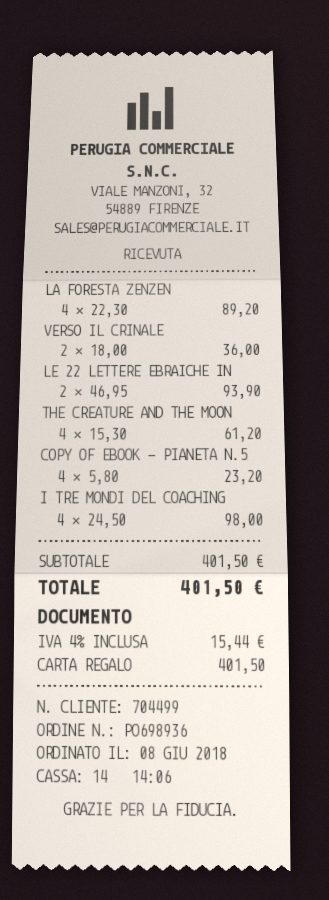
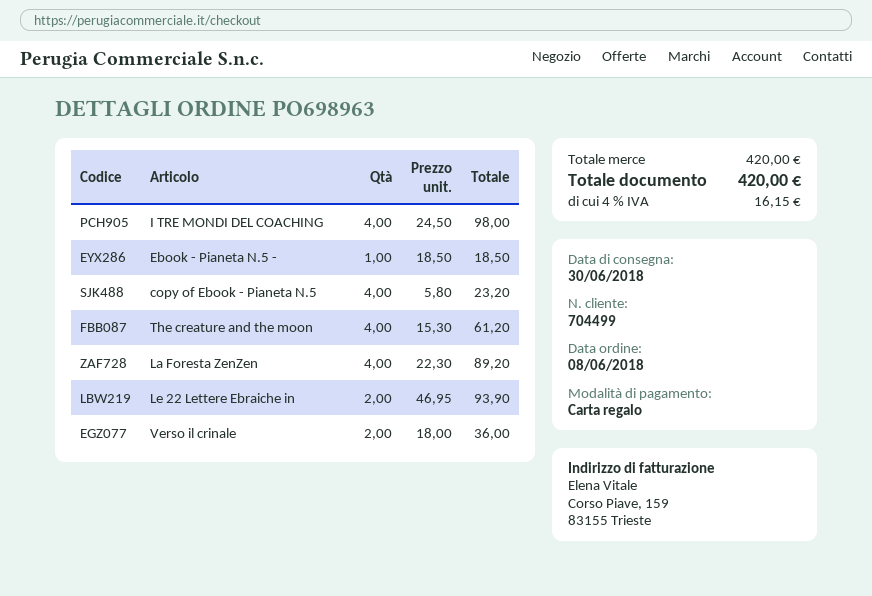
order number: PO698936 -> PO698963
Ebook - Pianeta N.5 -: none -> 1 x 18.50 = 18.50
subtotal: 401.50 -> 420.00
tax: 4% = 15.44 -> 4% = 16.15
total: 401.50 -> 420.00

